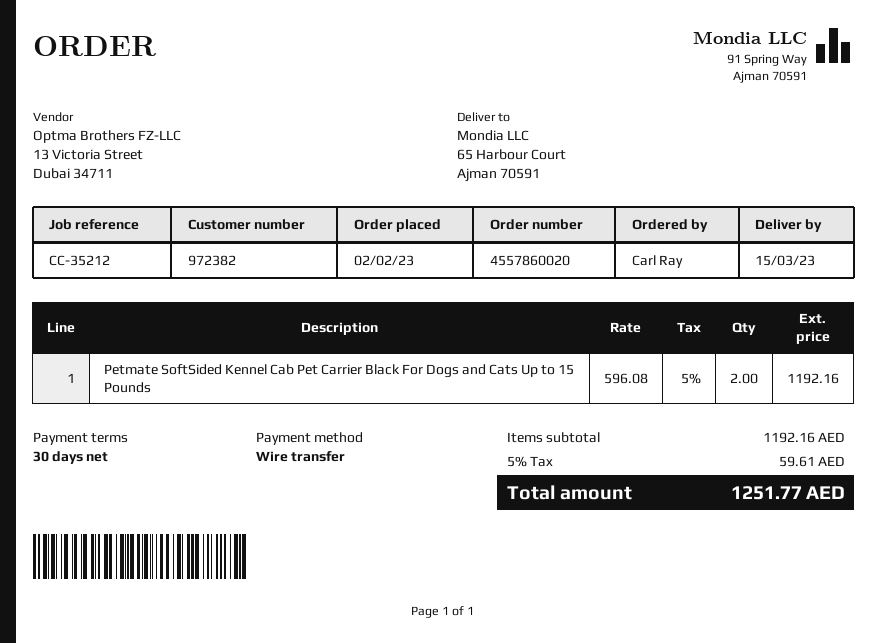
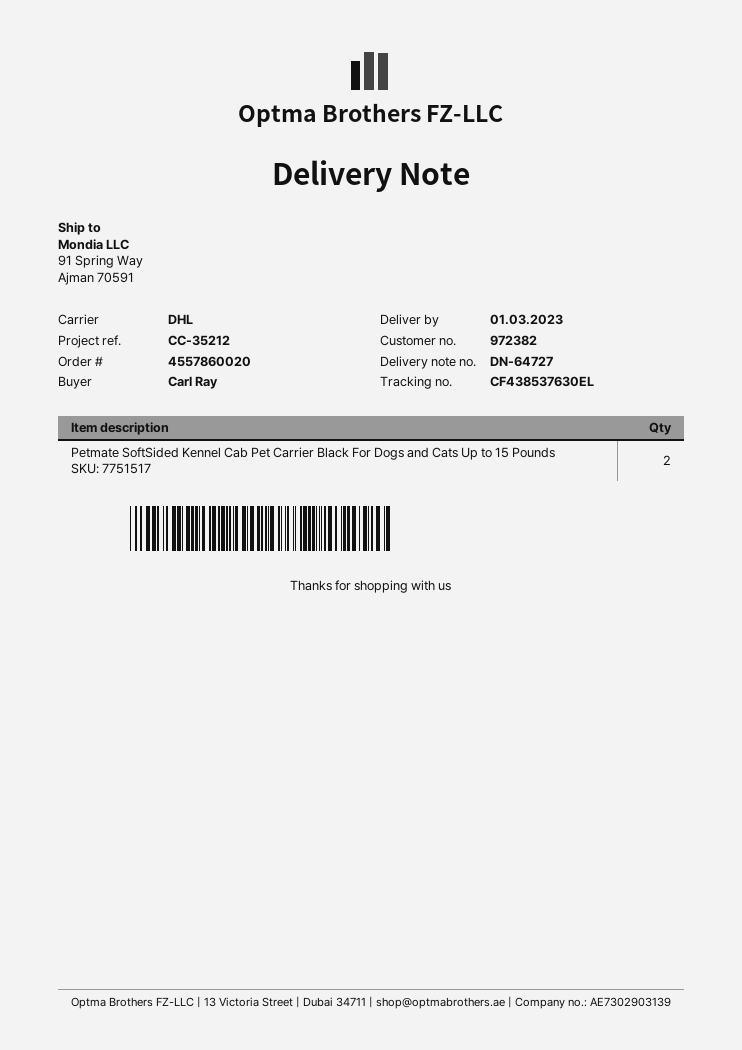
delivery date: 2023-03-15 -> 2023-03-01
ship to: 65 Harbour Court, Ajman 70591 -> 91 Spring Way, Ajman 70591

